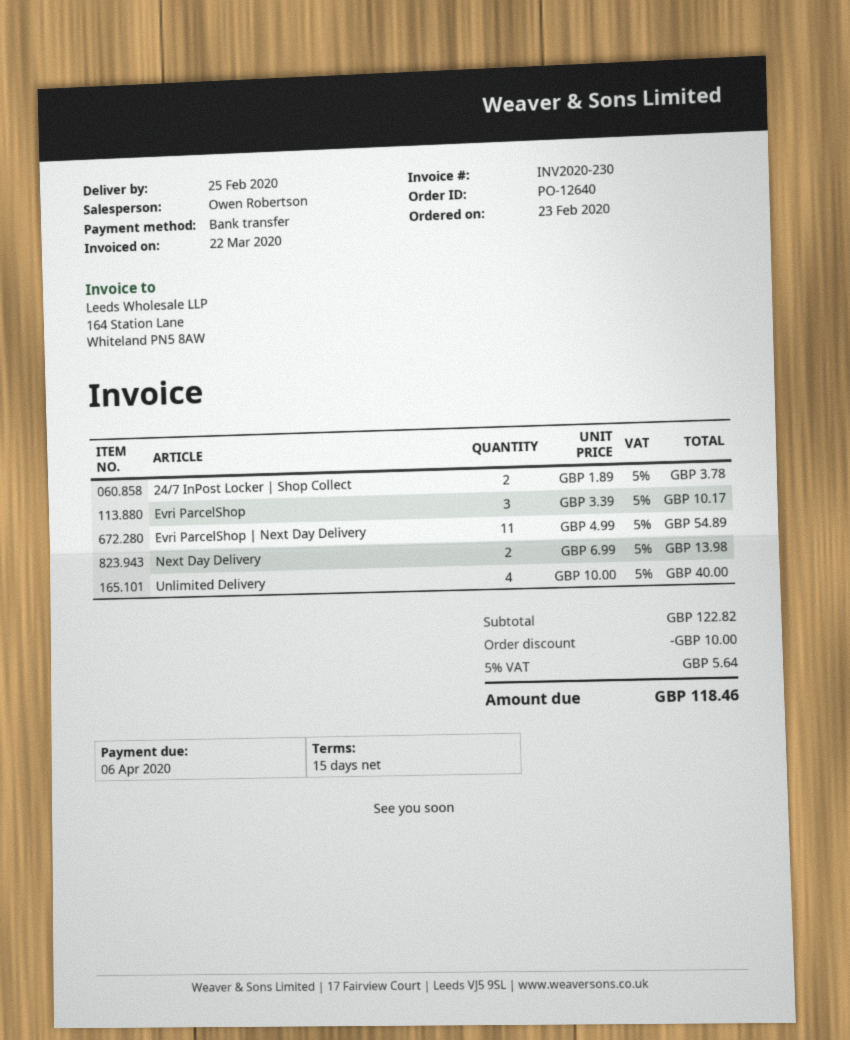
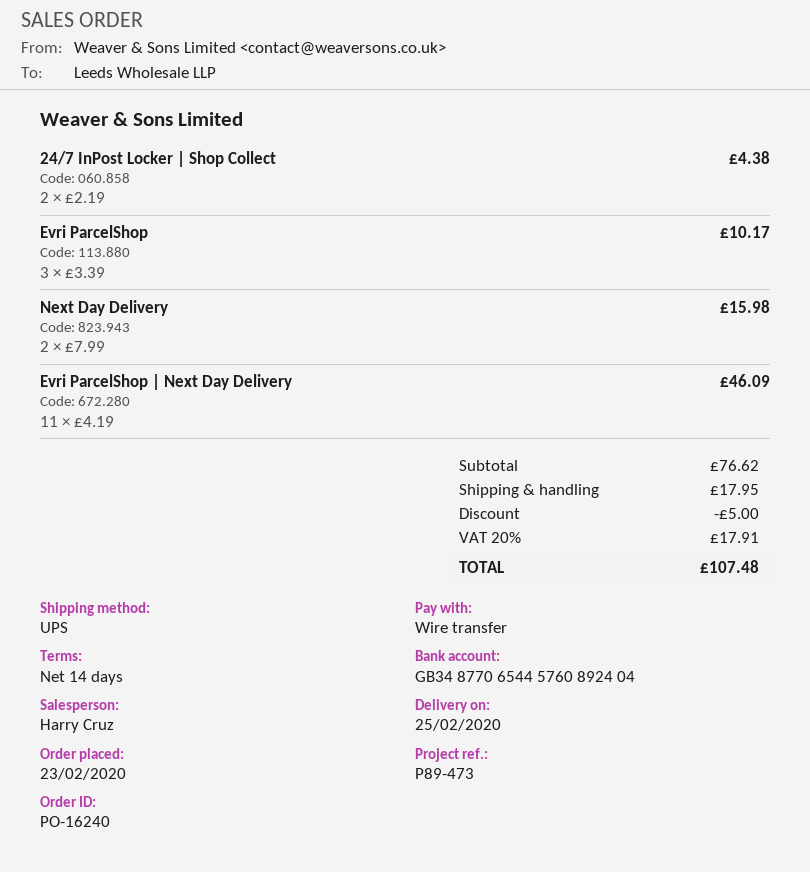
order number: PO-12640 -> PO-16240
payment terms: 15 days -> 14 days
sales rep: Owen Robertson -> Harry Cruz
24/7 InPost Locker | Shop Collect: 2 x 1.89 = 3.78 -> 2 x 2.19 = 4.38
Evri ParcelShop | Next Day Delivery: 11 x 4.99 = 54.89 -> 11 x 4.19 = 46.09
Next Day Delivery: 2 x 6.99 = 13.98 -> 2 x 7.99 = 15.98
Unlimited Delivery: 4 x 10.00 = 40.00 -> none
subtotal: 122.82 -> 76.62
discount: 10.00 -> 5.00
shipping: none -> 17.95
tax: 5% = 5.64 -> 20% = 17.91
total: 118.46 -> 107.48

